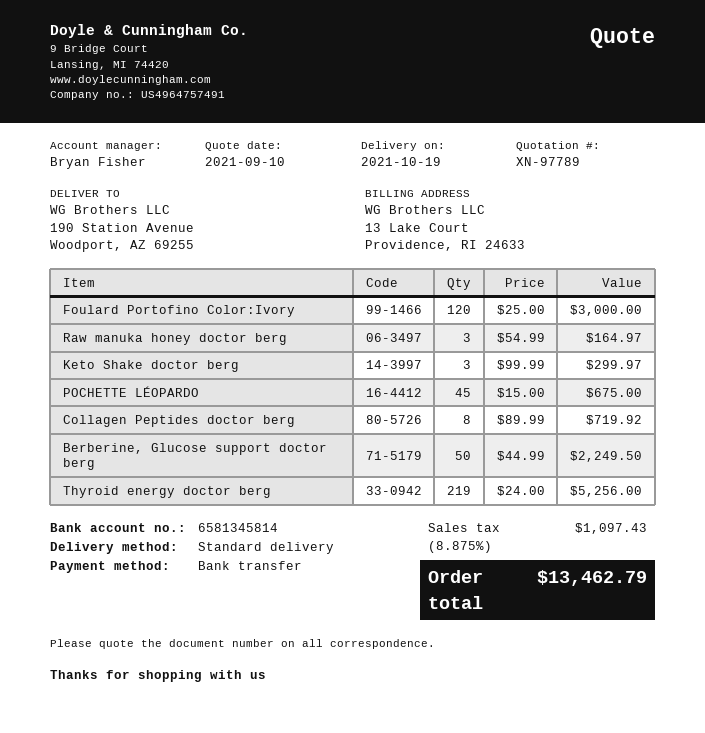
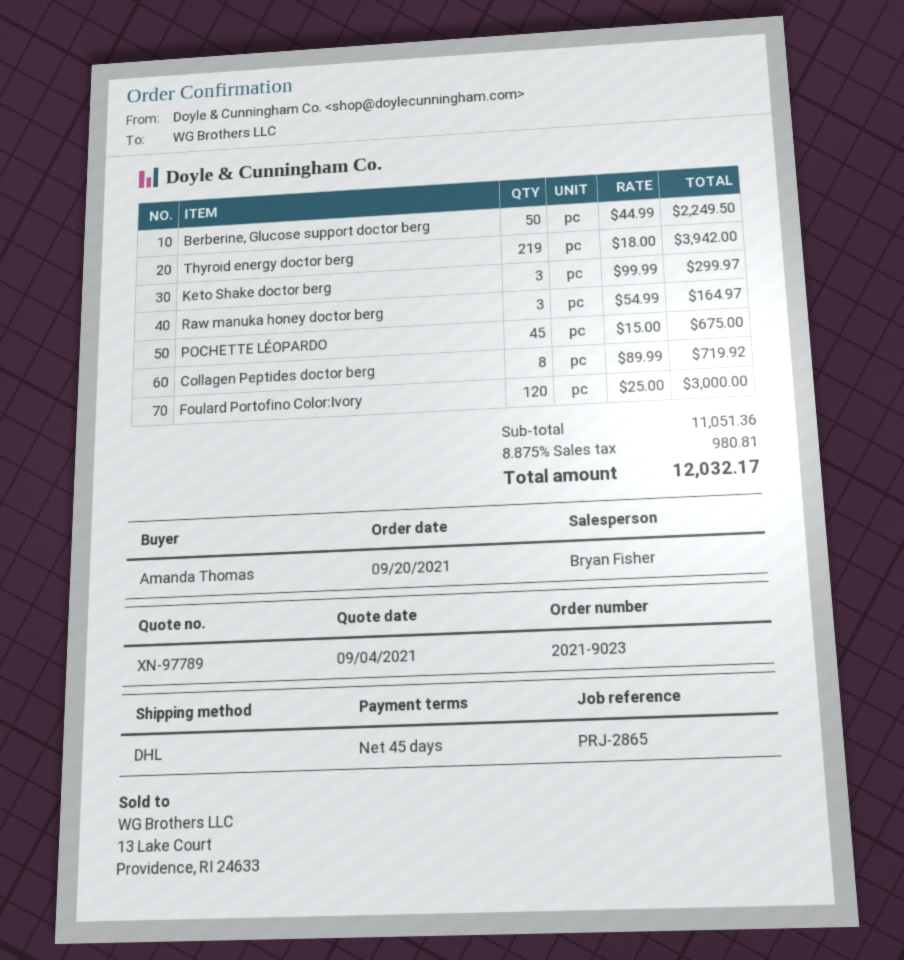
quote date: 2021-09-10 -> 2021-09-04
shipping method: standard -> DHL
Thyroid energy doctor berg: 219 x 24.00 = 5256.00 -> 219 x 18.00 = 3942.00
tax: 8.875% = 1097.43 -> 8.875% = 980.81
total: 13462.79 -> 12032.17

